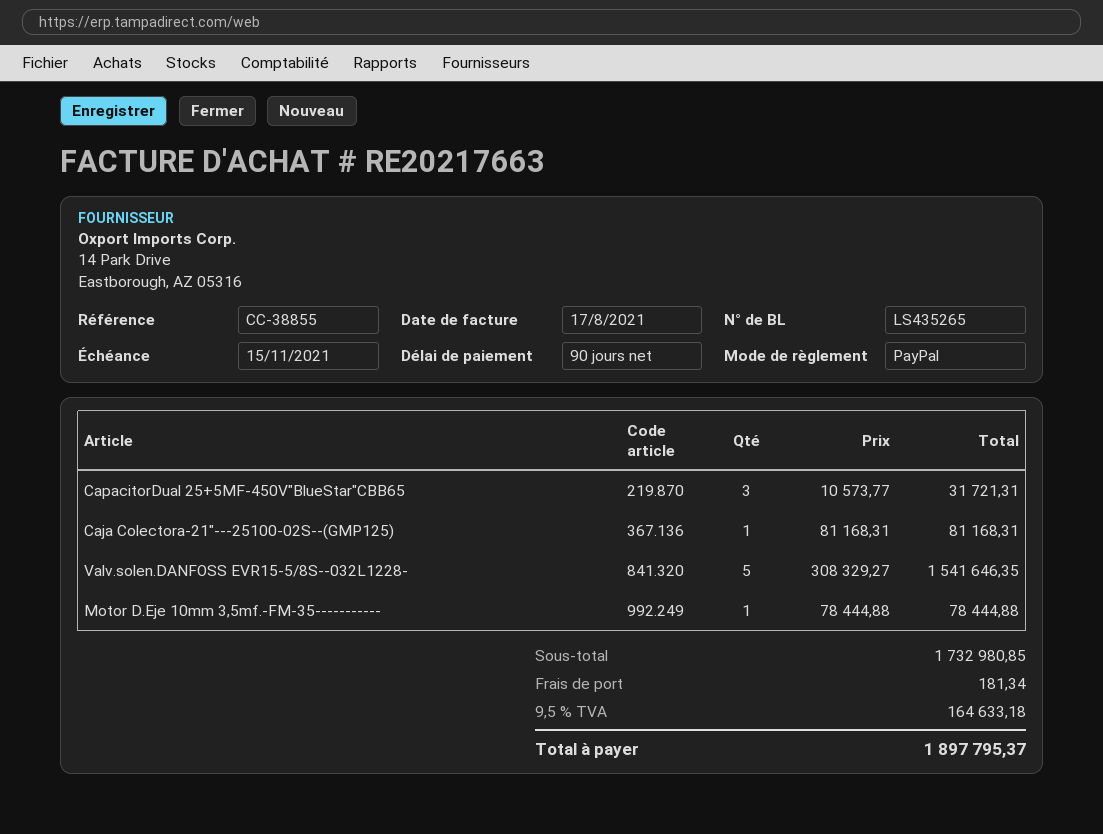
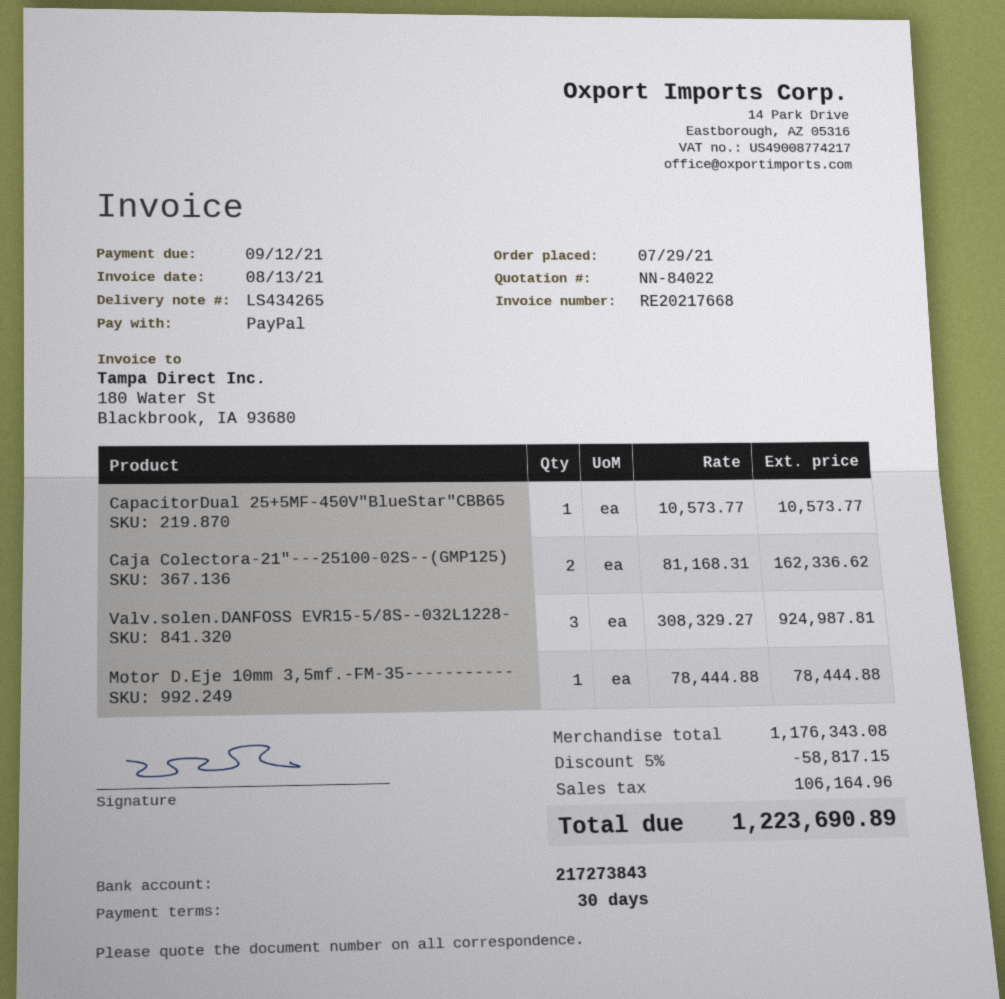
delivery note number: LS435265 -> LS434265
invoice number: RE20217663 -> RE20217668
invoice date: 2021-08-17 -> 2021-08-13
payment terms: 90 days -> 30 days
due date: 2021-11-15 -> 2021-09-12
CapacitorDual 25+5MF-450V"BlueStar"CBB65: 3 x 10573.77 = 31721.31 -> 1 x 10573.77 = 10573.77
Caja Colectora-21"---25100-02S--(GMP125): 1 x 81168.31 = 81168.31 -> 2 x 81168.31 = 162336.62
Valv.solen.DANFOSS EVR15-5/8S--032L1228-: 5 x 308329.27 = 1541646.35 -> 3 x 308329.27 = 924987.81
subtotal: 1732980.85 -> 1176343.08
discount: none -> 5% = 58817.15
shipping: 181.34 -> none
tax: 164633.18 -> 106164.96
total: 1897795.37 -> 1223690.89

